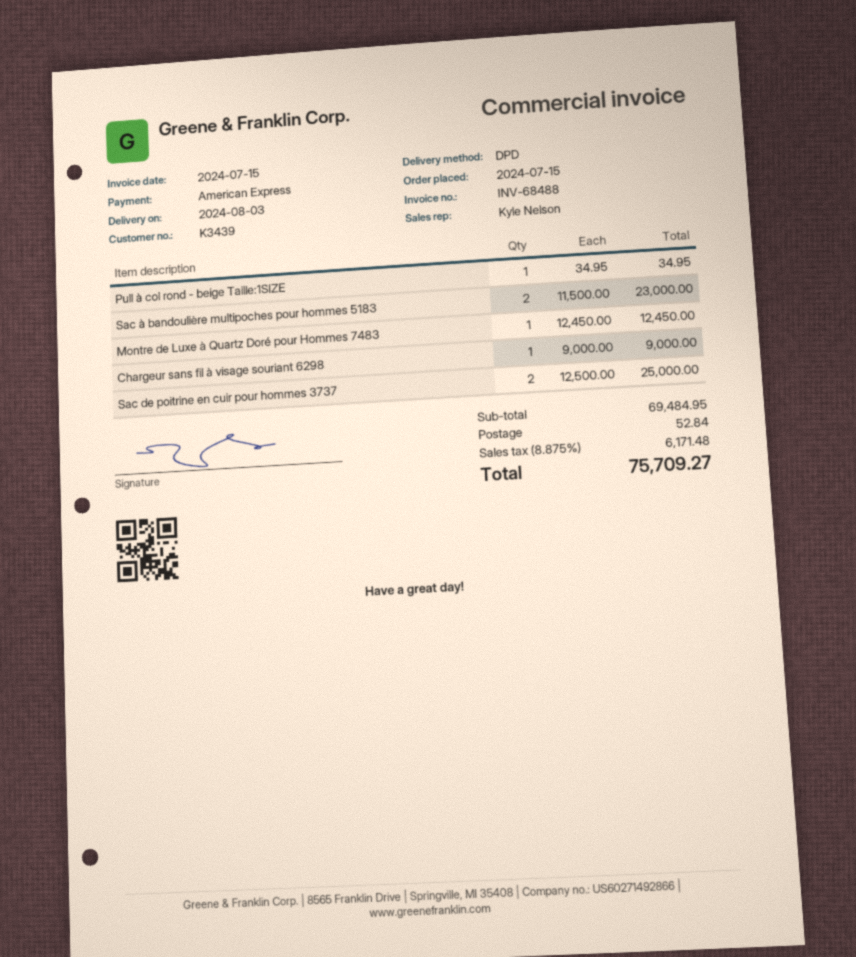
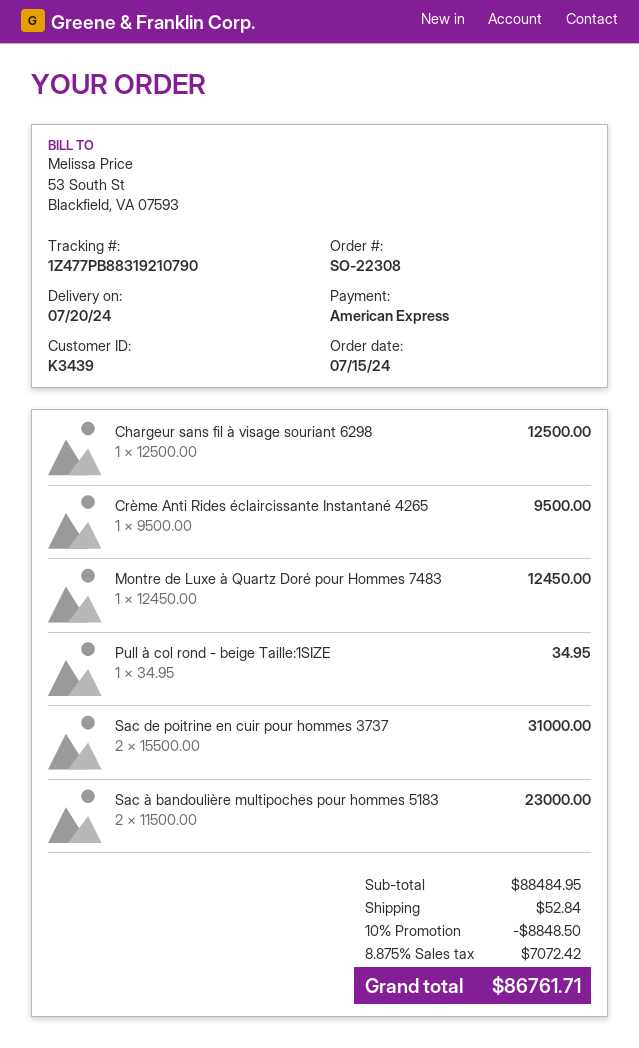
delivery date: 2024-08-03 -> 2024-07-20
Chargeur sans fil à visage souriant 6298: 1 x 9000.00 = 9000.00 -> 1 x 12500.00 = 12500.00
Sac de poitrine en cuir pour hommes 3737: 2 x 12500.00 = 25000.00 -> 2 x 15500.00 = 31000.00
Crème Anti Rides éclaircissante Instantané 4265: none -> 1 x 9500.00 = 9500.00
subtotal: 69484.95 -> 88484.95
discount: none -> 10% = 8848.50
tax: 8.875% = 6171.48 -> 8.875% = 7072.42
total: 75709.27 -> 86761.71

